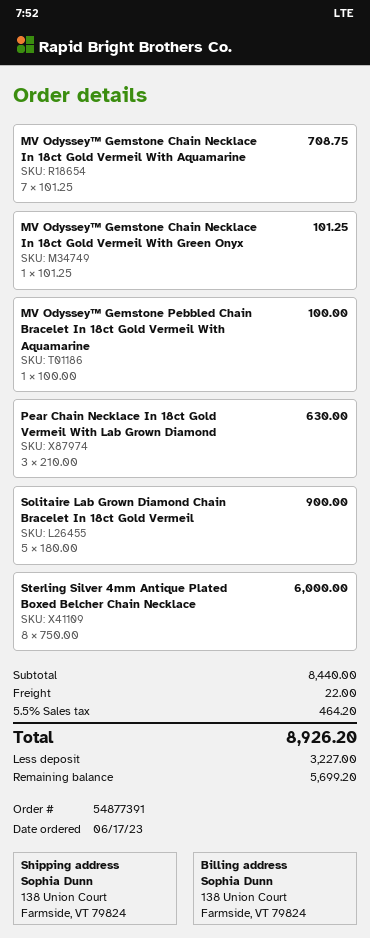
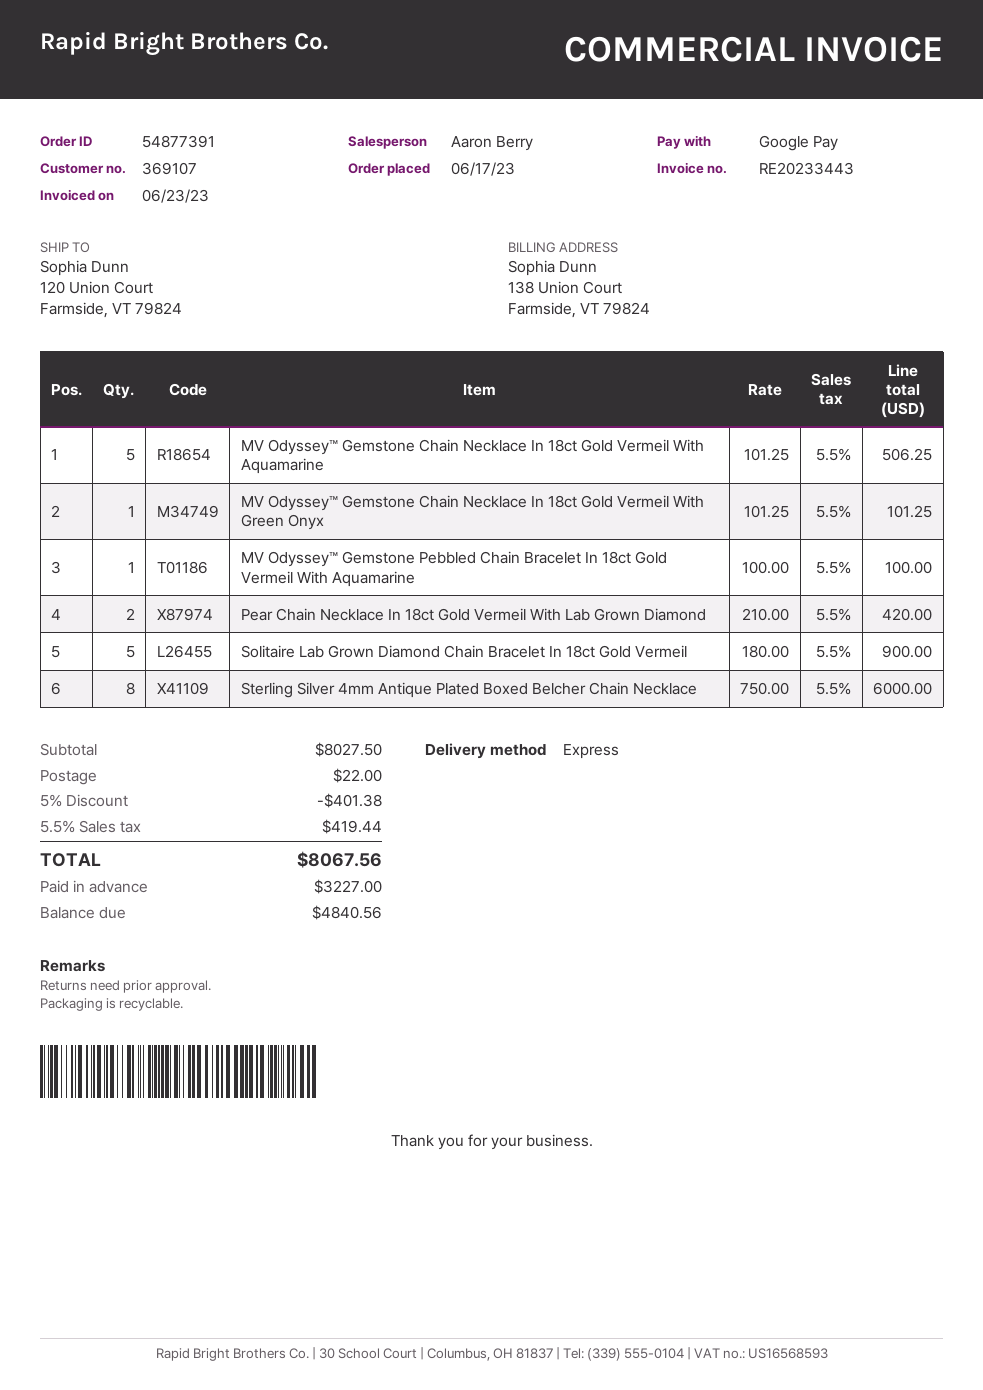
ship to: 138 Union Court, Farmside, VT 79824 -> 120 Union Court, Farmside, VT 79824
MV Odyssey™ Gemstone Chain Necklace In 18ct Gold Vermeil With Aquamarine: 7 x 101.25 = 708.75 -> 5 x 101.25 = 506.25
Pear Chain Necklace In 18ct Gold Vermeil With Lab Grown Diamond: 3 x 210.00 = 630.00 -> 2 x 210.00 = 420.00
subtotal: 8440.00 -> 8027.50
discount: none -> 5% = 401.38
tax: 5.5% = 464.20 -> 5.5% = 419.44
total: 8926.20 -> 8067.56
balance: 5699.20 -> 4840.56

